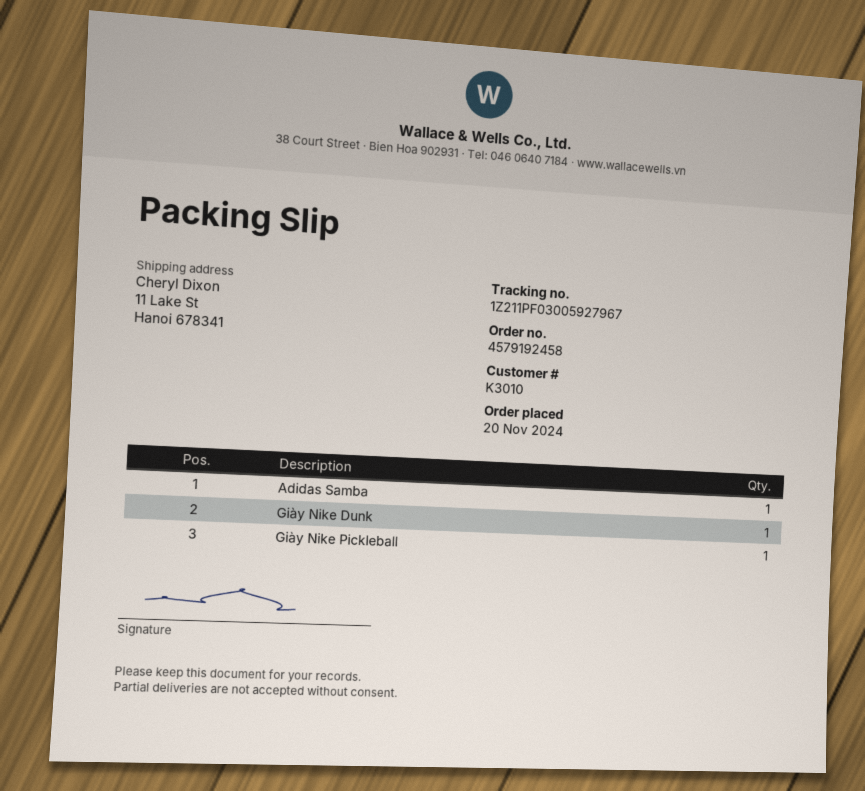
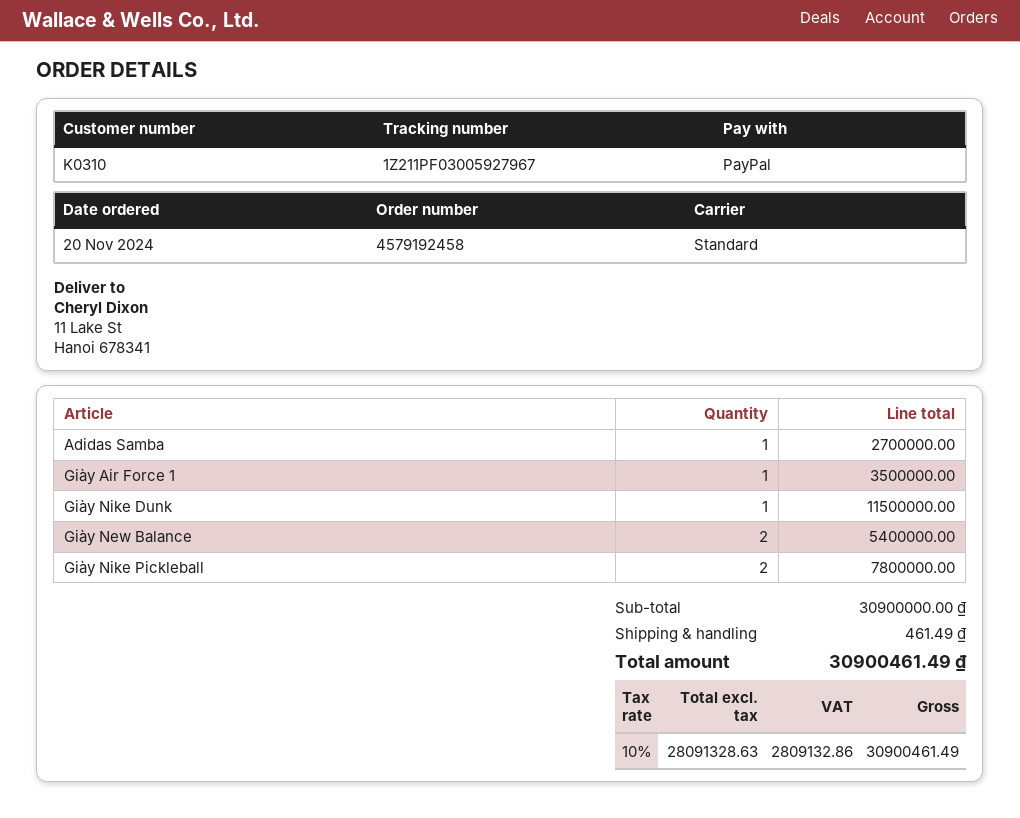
customer number: K3010 -> K0310
Giày Nike Pickleball: 1 -> 2
Giày Air Force 1: none -> 1
Giày New Balance: none -> 2

